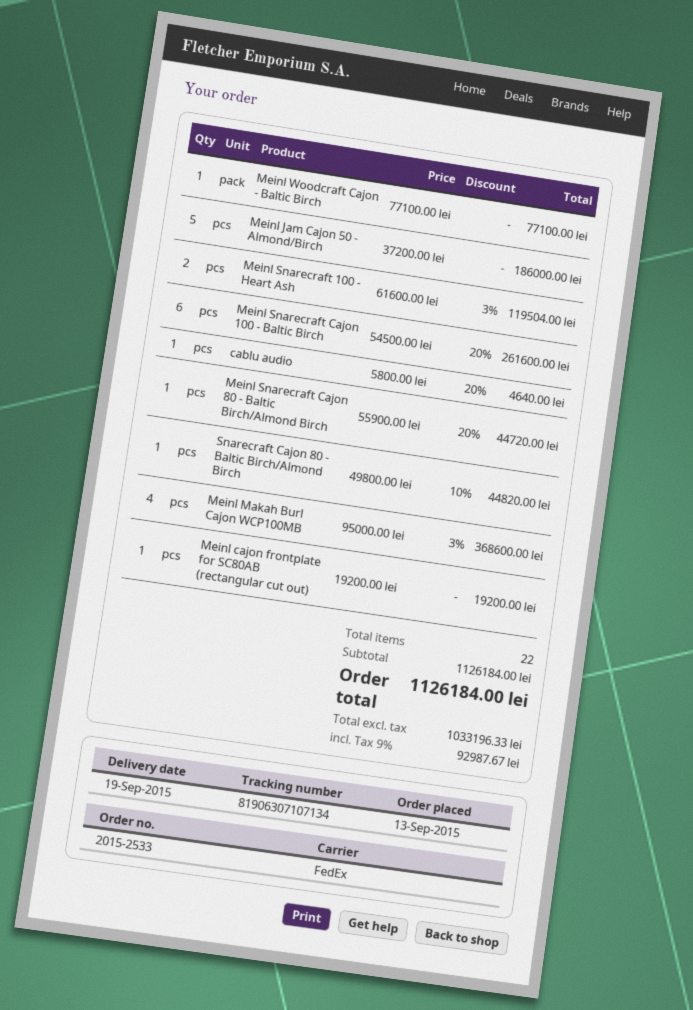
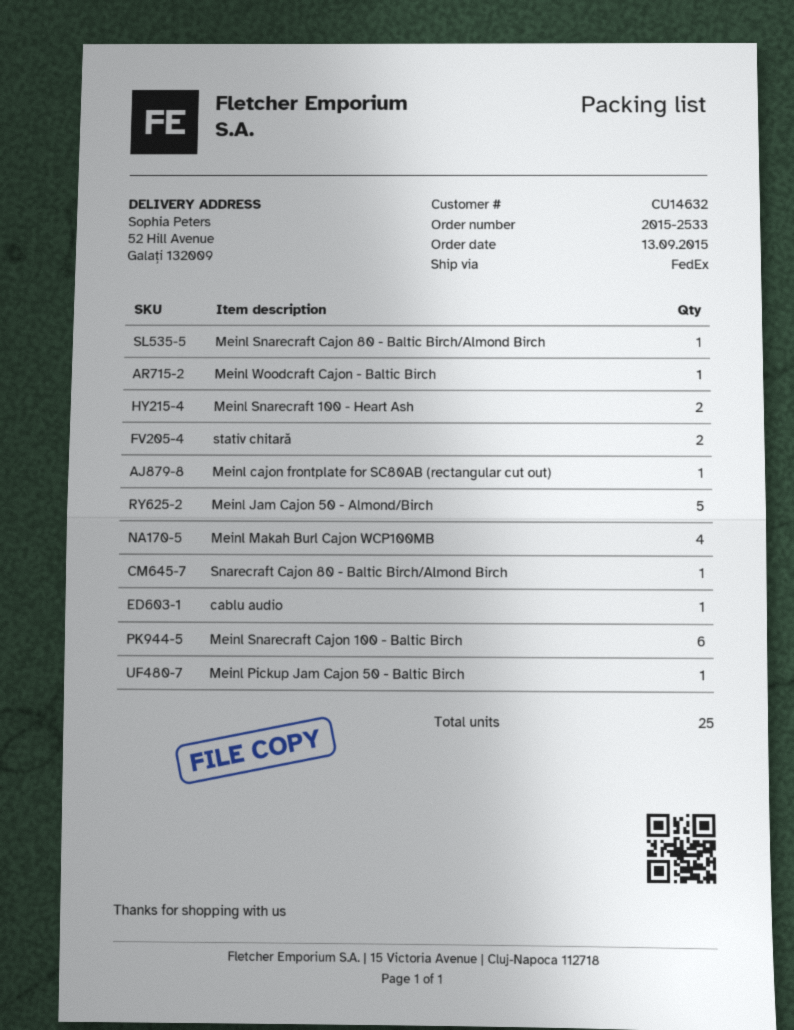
stativ chitară: none -> 2
Meinl Pickup Jam Cajon 50 - Baltic Birch: none -> 1
total quantity: 22 -> 25

